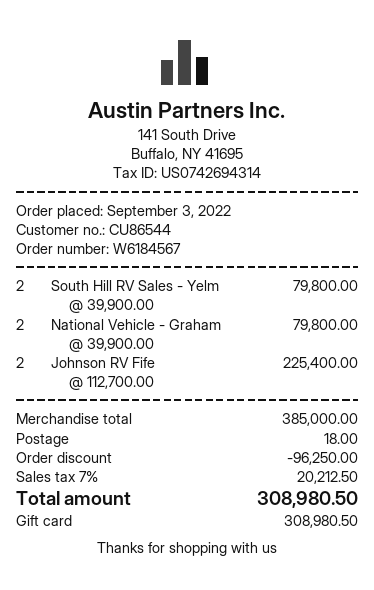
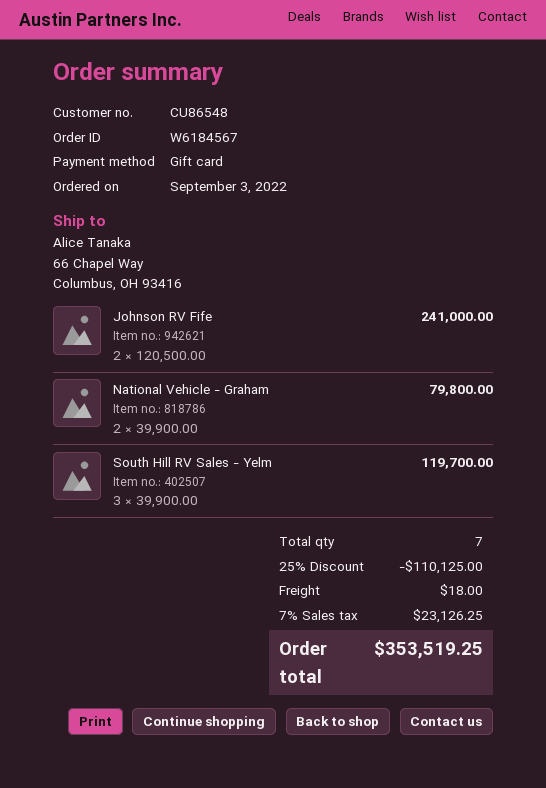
customer number: CU86544 -> CU86548
South Hill RV Sales - Yelm: 2 x 39900.00 = 79800.00 -> 3 x 39900.00 = 119700.00
Johnson RV Fife: 2 x 112700.00 = 225400.00 -> 2 x 120500.00 = 241000.00
discount: 96250.00 -> 110125.00
tax: 7% = 20212.50 -> 7% = 23126.25
total: 308980.50 -> 353519.25

